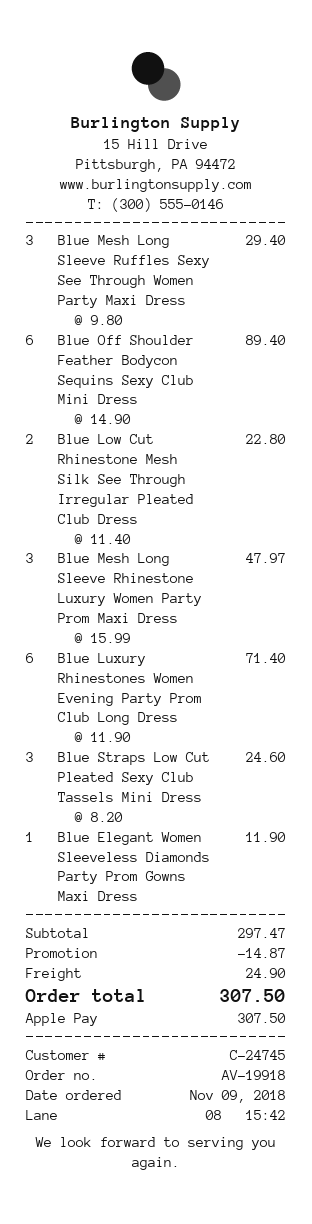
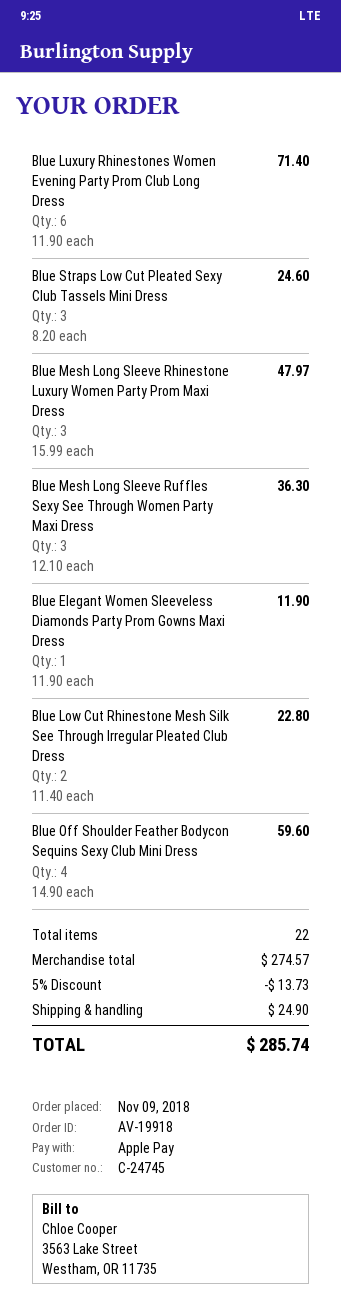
Blue Mesh Long Sleeve Ruffles Sexy See Through Women Party Maxi Dress: 3 x 9.80 = 29.40 -> 3 x 12.10 = 36.30
Blue Off Shoulder Feather Bodycon Sequins Sexy Club Mini Dress: 6 x 14.90 = 89.40 -> 4 x 14.90 = 59.60
subtotal: 297.47 -> 274.57
discount: 14.87 -> 13.73
total: 307.50 -> 285.74

